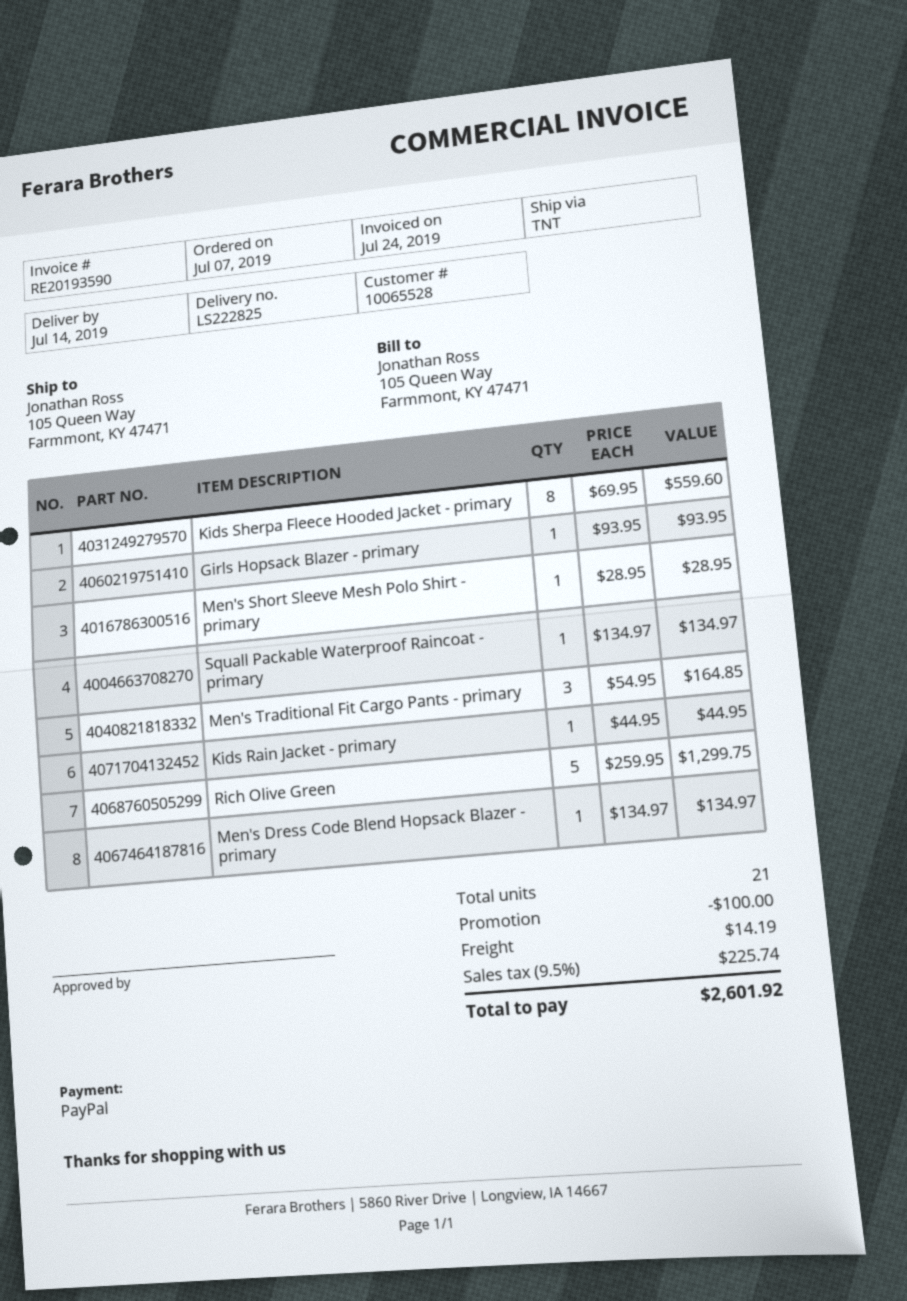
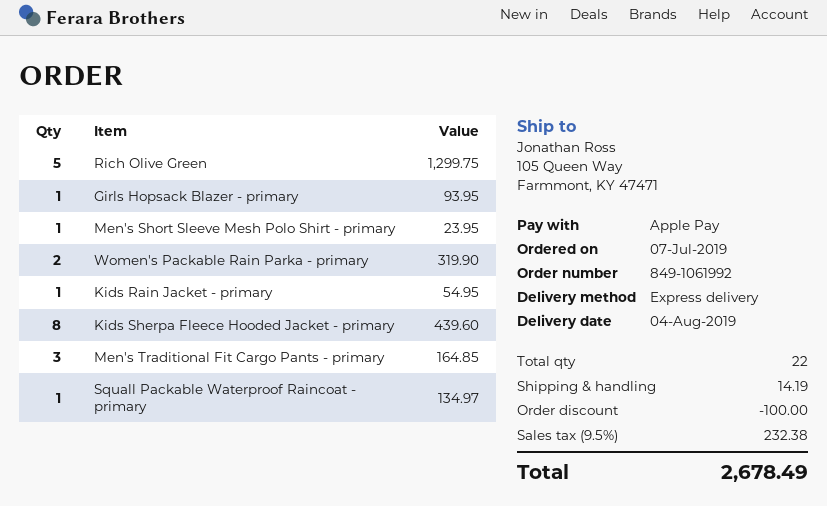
delivery date: 2019-07-14 -> 2019-08-04
payment method: PayPal -> Apple Pay
shipping method: TNT -> express
Kids Sherpa Fleece Hooded Jacket - primary: 8 for 559.60 -> 8 for 439.60
Men's Short Sleeve Mesh Polo Shirt - primary: 1 for 28.95 -> 1 for 23.95
Kids Rain Jacket - primary: 1 for 44.95 -> 1 for 54.95
Men's Dress Code Blend Hopsack Blazer - primary: 1 for 134.97 -> none
Women's Packable Rain Parka - primary: none -> 2 for 319.90
total quantity: 21 -> 22
tax: 9.5% = 225.74 -> 9.5% = 232.38
total: 2601.92 -> 2678.49

